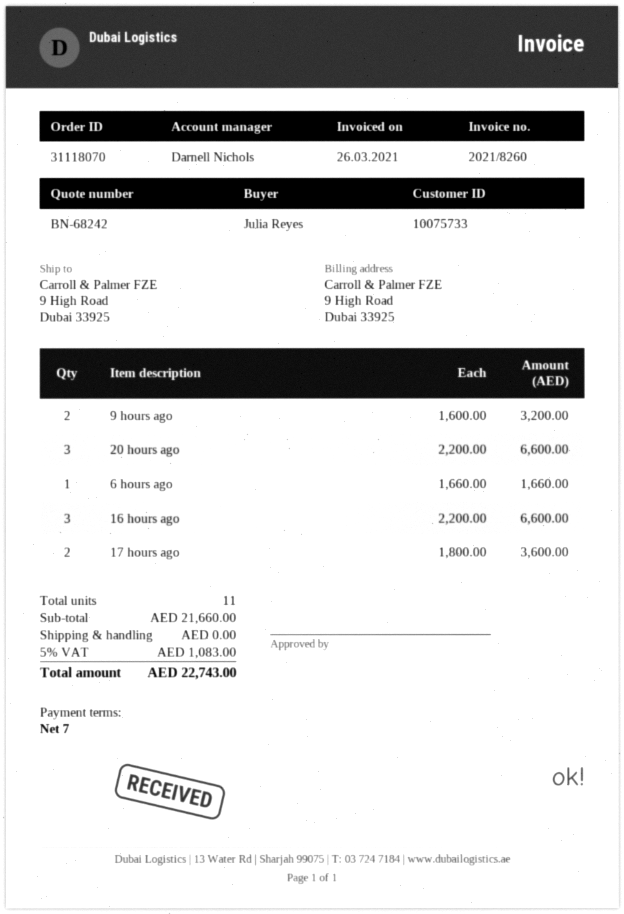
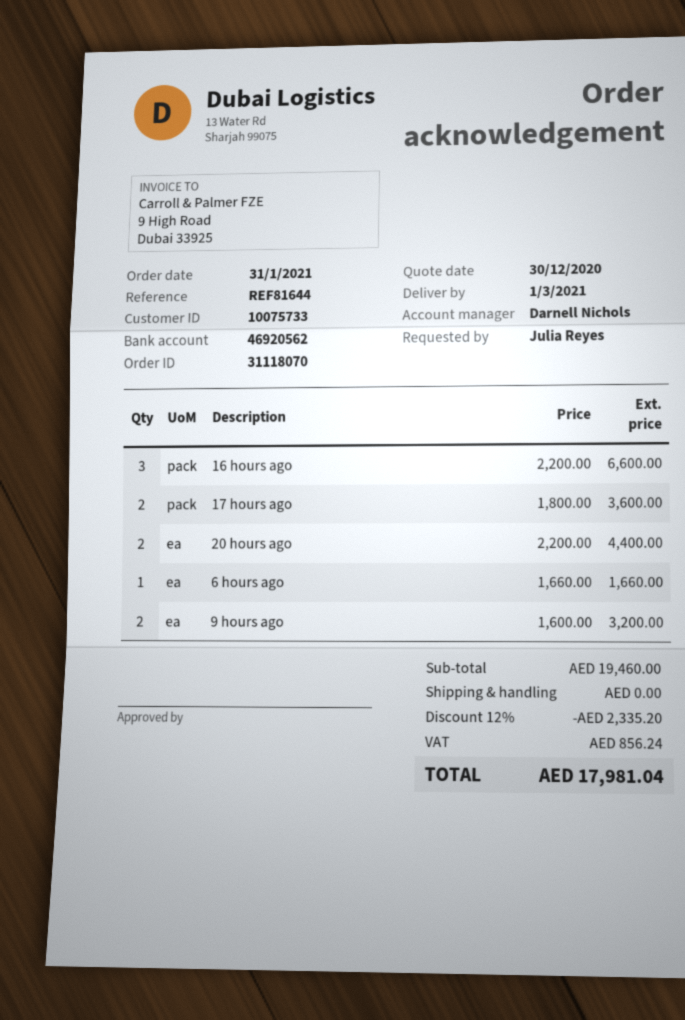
20 hours ago: 3 x 2200.00 = 6600.00 -> 2 x 2200.00 = 4400.00
subtotal: 21660.00 -> 19460.00
discount: none -> 12% = 2335.20
tax: 1083.00 -> 856.24
total: 22743.00 -> 17981.04

